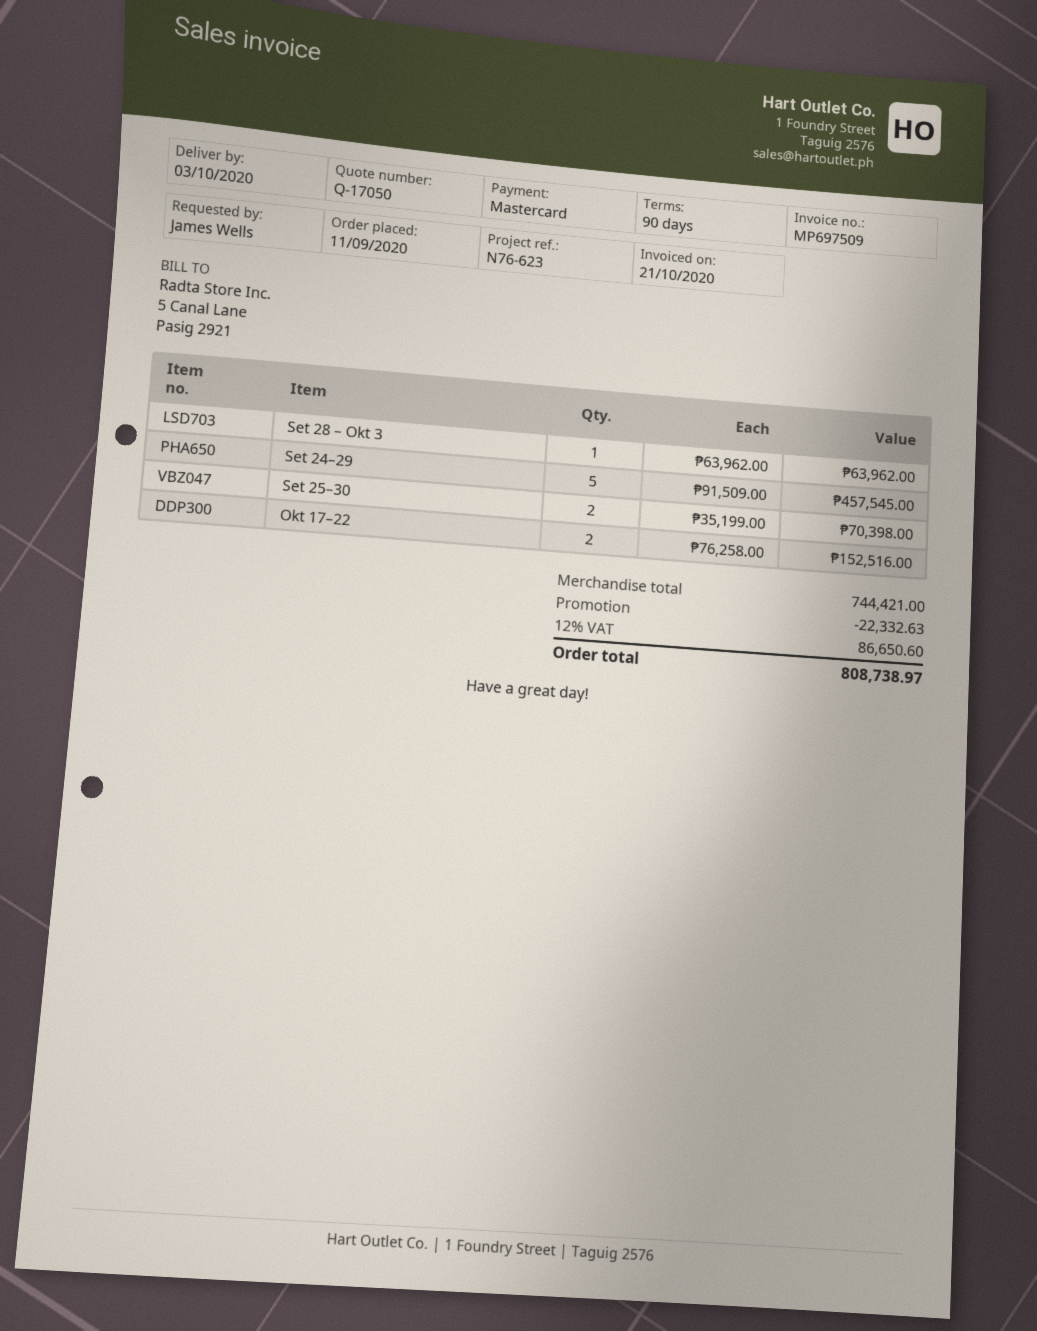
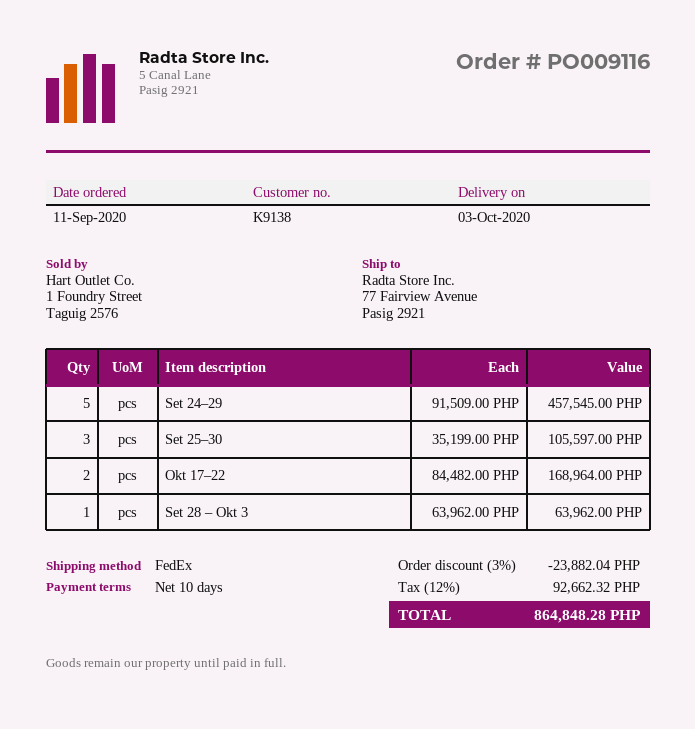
payment terms: 90 days -> 10 days
Set 25–30: 2 x 35199.00 = 70398.00 -> 3 x 35199.00 = 105597.00
Okt 17–22: 2 x 76258.00 = 152516.00 -> 2 x 84482.00 = 168964.00
discount: 22332.63 -> 23882.04
tax: 12% = 86650.60 -> 12% = 92662.32
total: 808738.97 -> 864848.28

